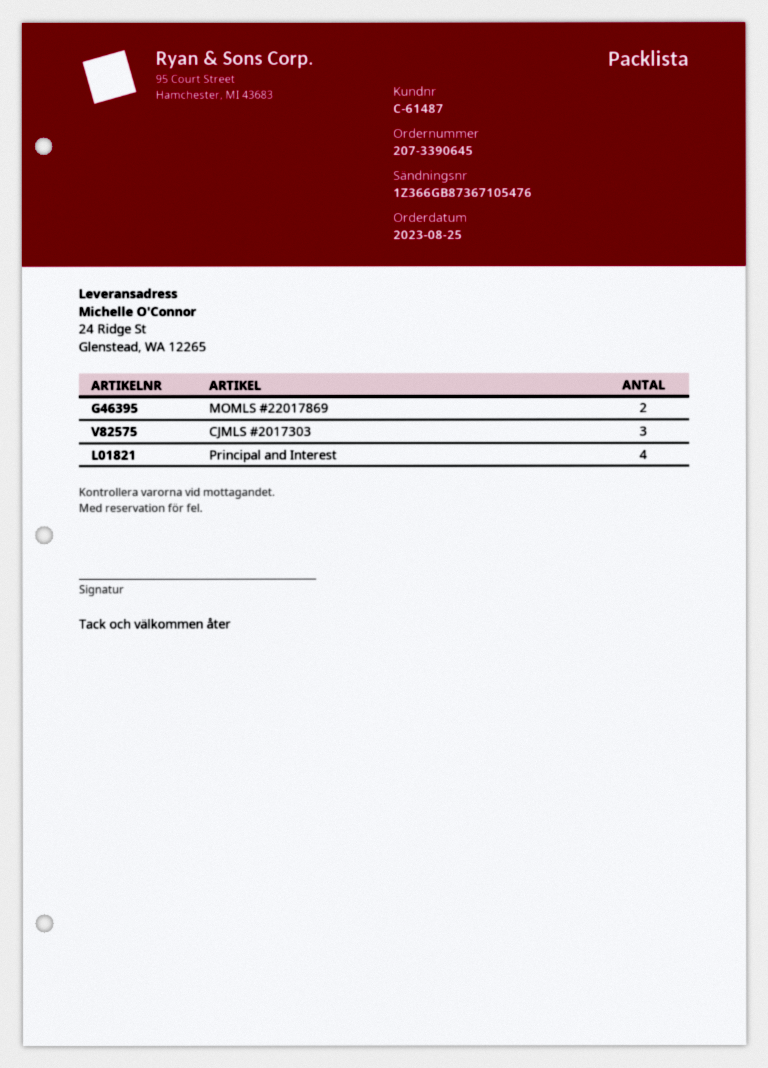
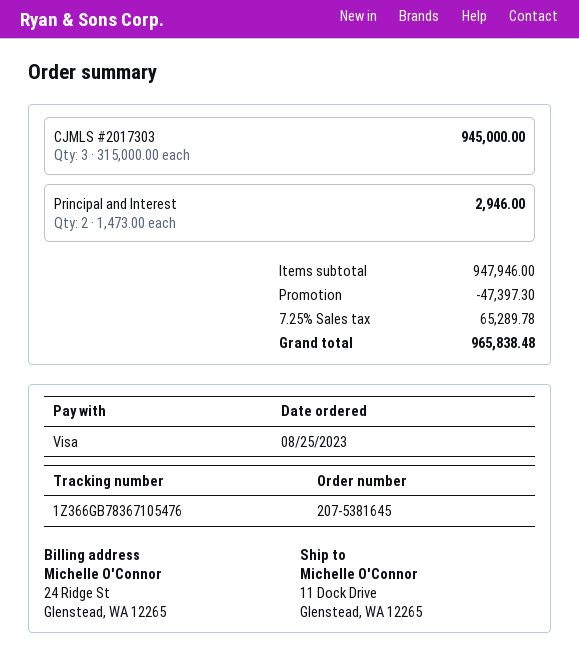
order number: 207-3390645 -> 207-5381645
tracking number: 1Z366GB87367105476 -> 1Z366GB78367105476
ship to: 24 Ridge St, Glenstead, WA 12265 -> 11 Dock Drive, Glenstead, WA 12265
MOMLS #22017869: 2 -> none
Principal and Interest: 4 -> 2

